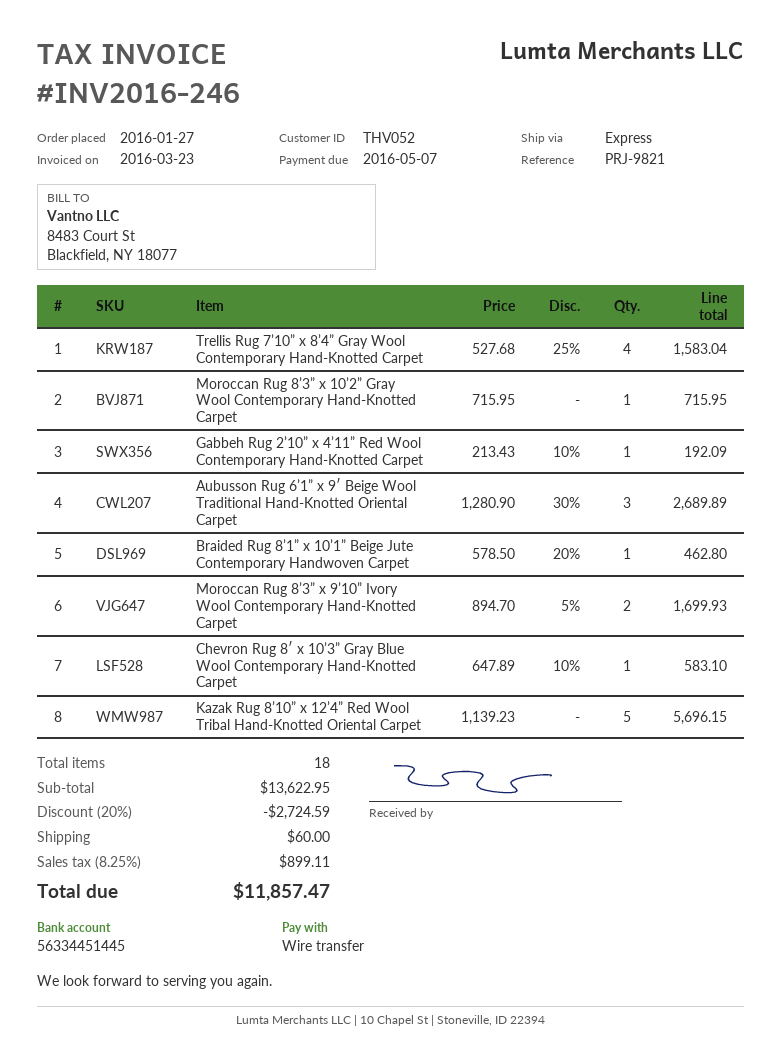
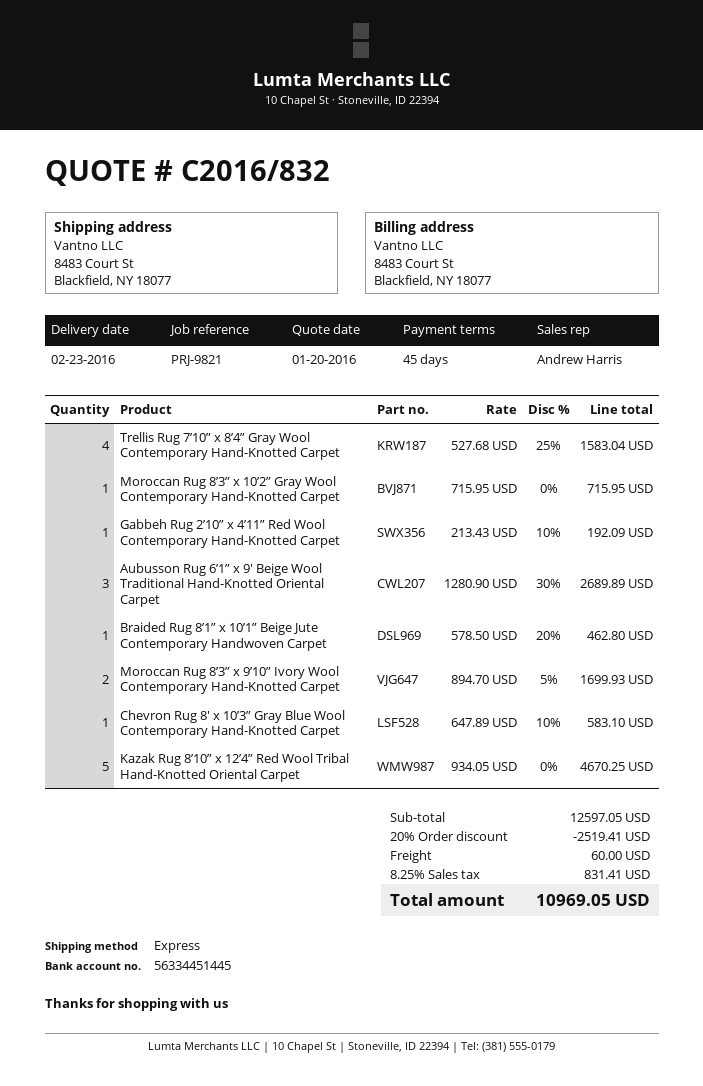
Kazak Rug 8’10” x 12’4” Red Wool Tribal Hand-Knotted Oriental Carpet: 5 x 1139.23 = 5696.15 -> 5 x 934.05 = 4670.25
subtotal: 13622.95 -> 12597.05
discount: 20% = 2724.59 -> 20% = 2519.41
tax: 8.25% = 899.11 -> 8.25% = 831.41
total: 11857.47 -> 10969.05

